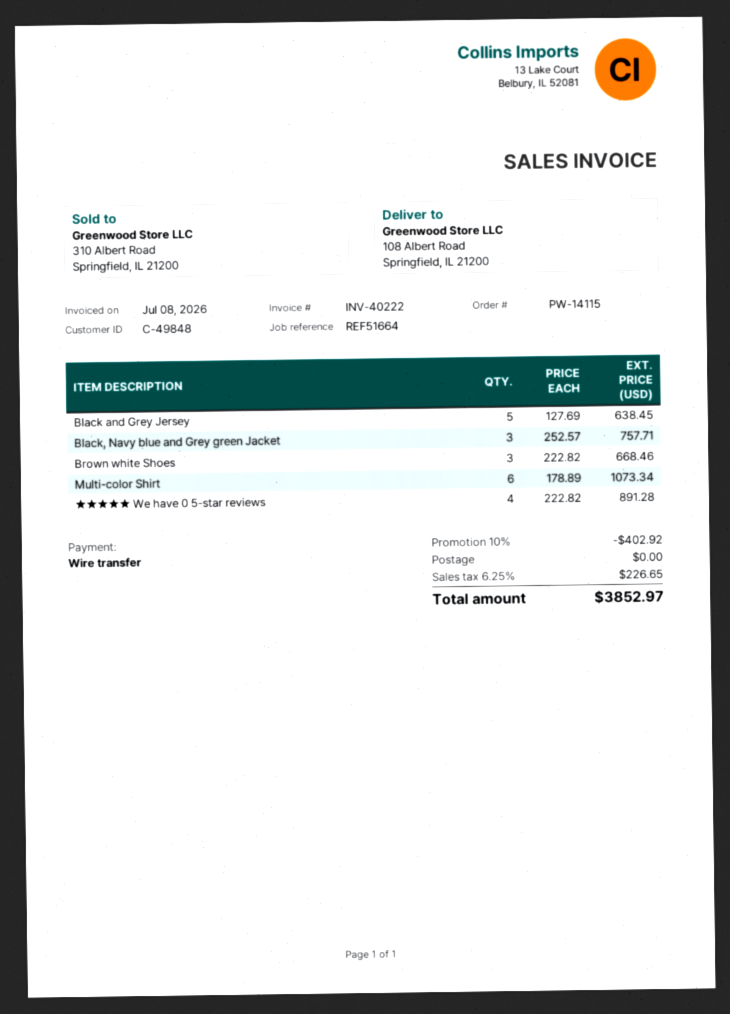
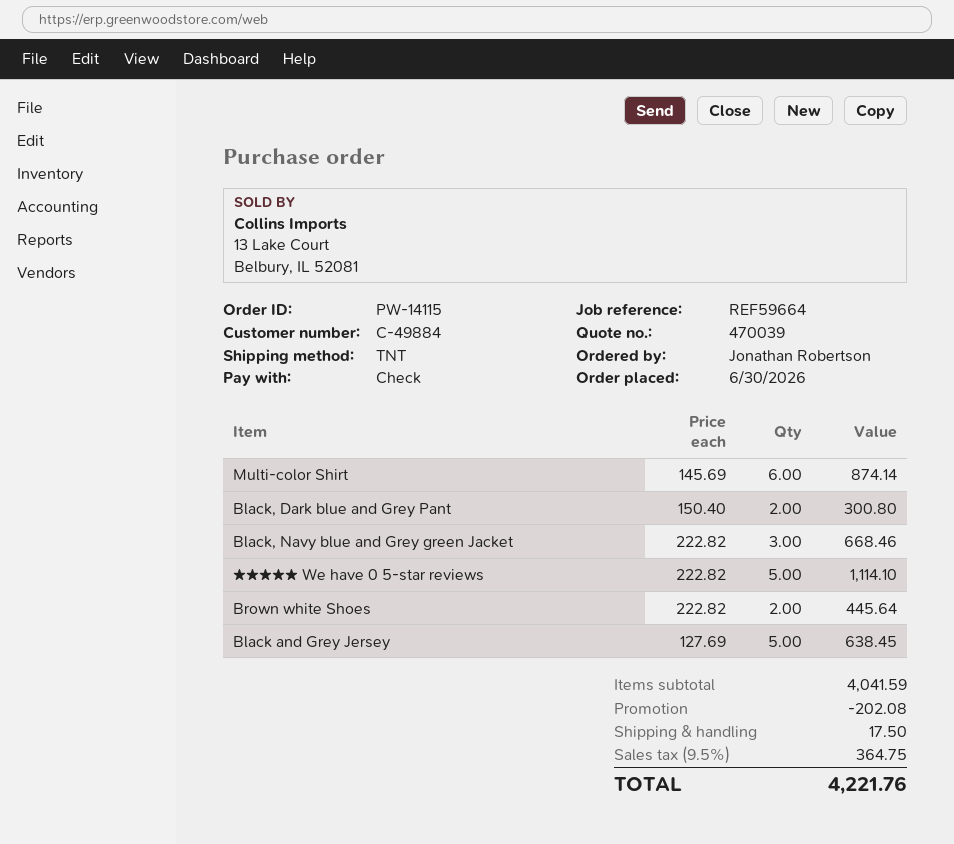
customer number: C-49848 -> C-49884
reference: REF51664 -> REF59664
payment method: bank transfer -> cheque
Black, Navy blue and Grey green Jacket: 3 x 252.57 = 757.71 -> 3 x 222.82 = 668.46
Brown white Shoes: 3 x 222.82 = 668.46 -> 2 x 222.82 = 445.64
Multi-color Shirt: 6 x 178.89 = 1073.34 -> 6 x 145.69 = 874.14
★★★★★ We have 0 5-star reviews: 4 x 222.82 = 891.28 -> 5 x 222.82 = 1114.10
Black, Dark blue and Grey Pant: none -> 2 x 150.40 = 300.80
discount: 402.92 -> 202.08
shipping: 0.00 -> 17.50
tax: 6.25% = 226.65 -> 9.5% = 364.75
total: 3852.97 -> 4221.76

